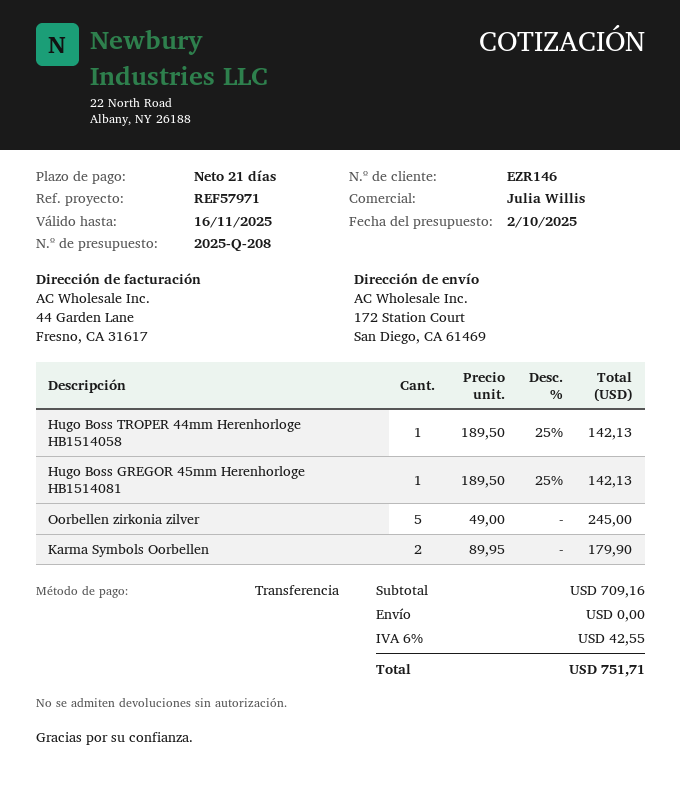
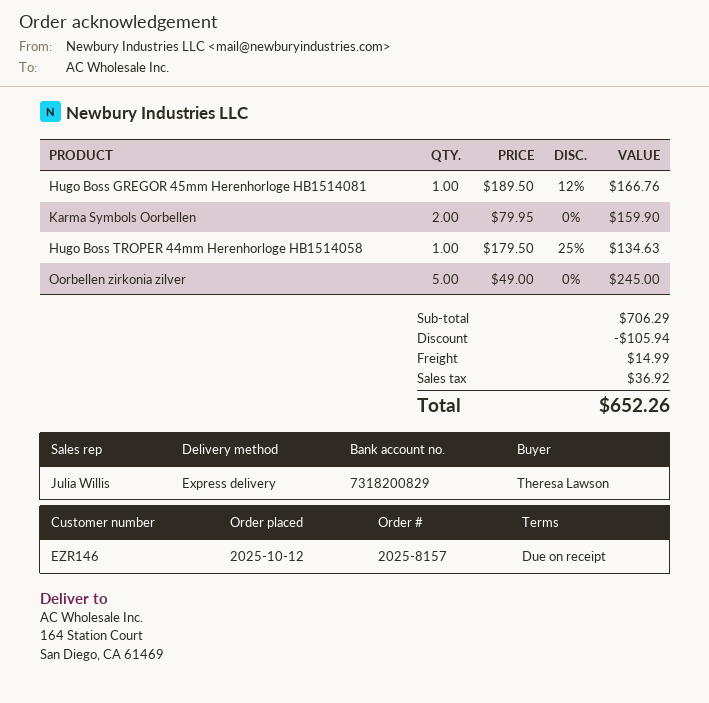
payment terms: 21 days -> on receipt
ship to: 172 Station Court, San Diego, CA 61469 -> 164 Station Court, San Diego, CA 61469
Hugo Boss TROPER 44mm Herenhorloge HB1514058: 1 x 189.50 - 25% = 142.13 -> 1 x 179.50 - 25% = 134.63
Hugo Boss GREGOR 45mm Herenhorloge HB1514081: 1 x 189.50 - 25% = 142.13 -> 1 x 189.50 - 12% = 166.76
Karma Symbols Oorbellen: 2 x 89.95 = 179.90 -> 2 x 79.95 = 159.90
subtotal: 709.16 -> 706.29
discount: none -> 105.94
shipping: 0.00 -> 14.99
tax: 42.55 -> 36.92
total: 751.71 -> 652.26

